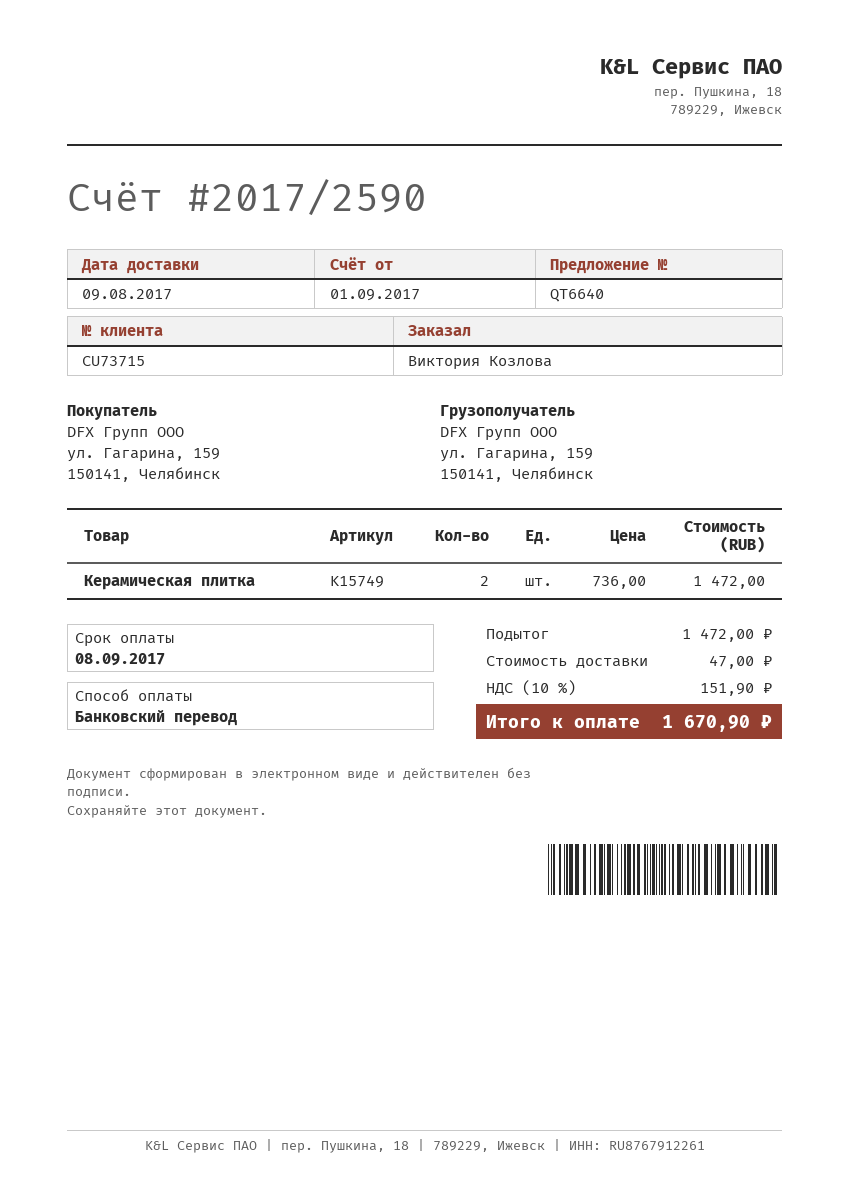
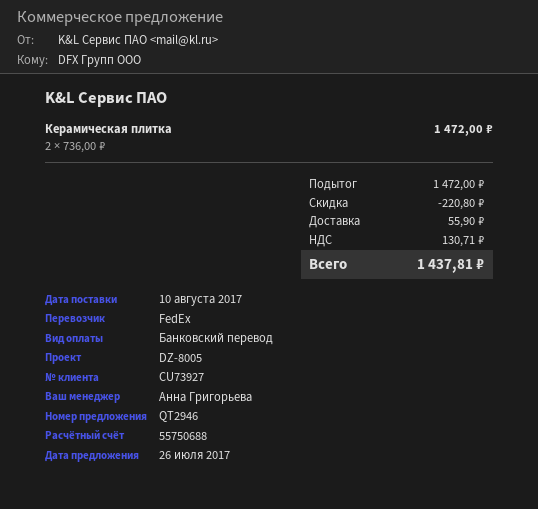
quote number: QT6640 -> QT2946
delivery date: 2017-08-09 -> 2017-08-10
customer number: CU73715 -> CU73927
discount: none -> 220.80
shipping: 47.00 -> 55.90
tax: 151.90 -> 130.71
total: 1670.90 -> 1437.81

